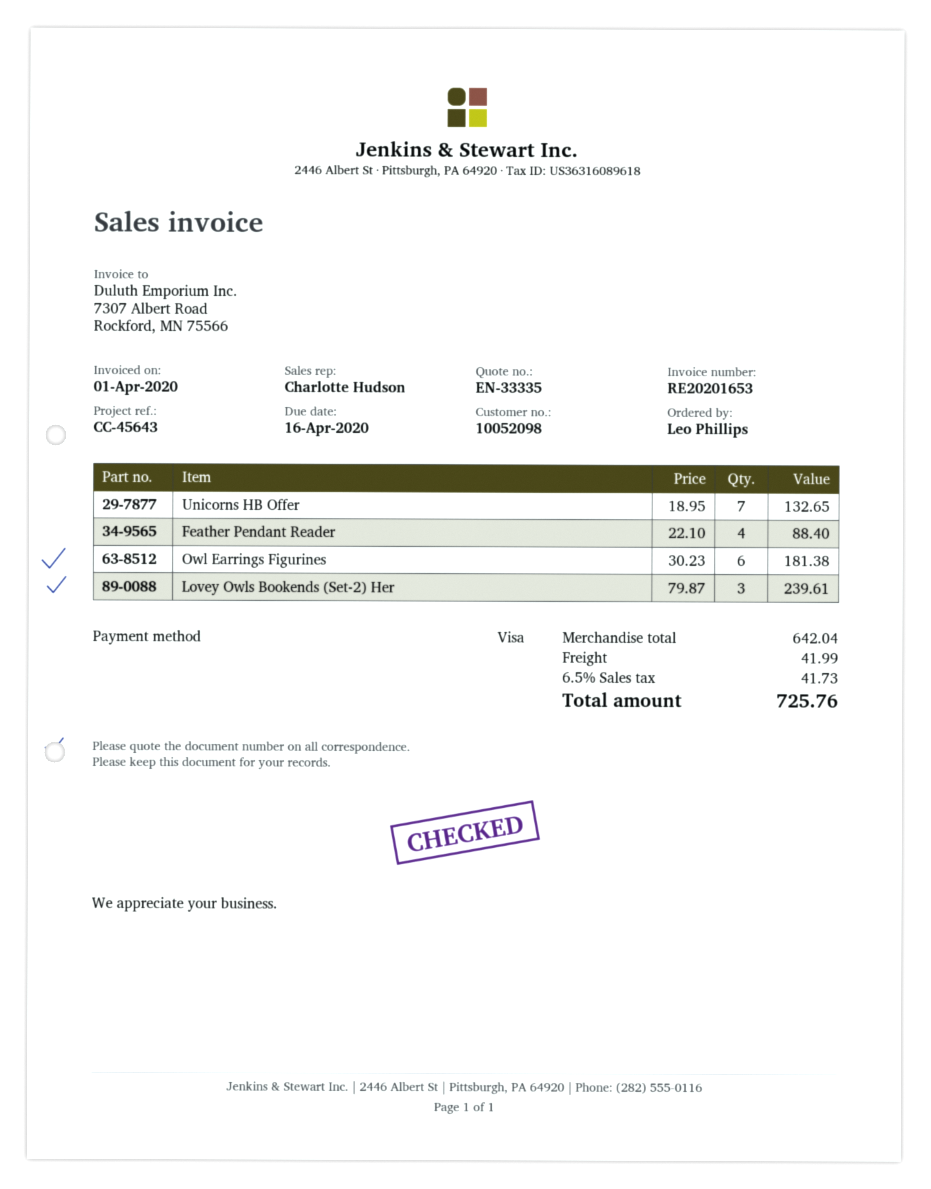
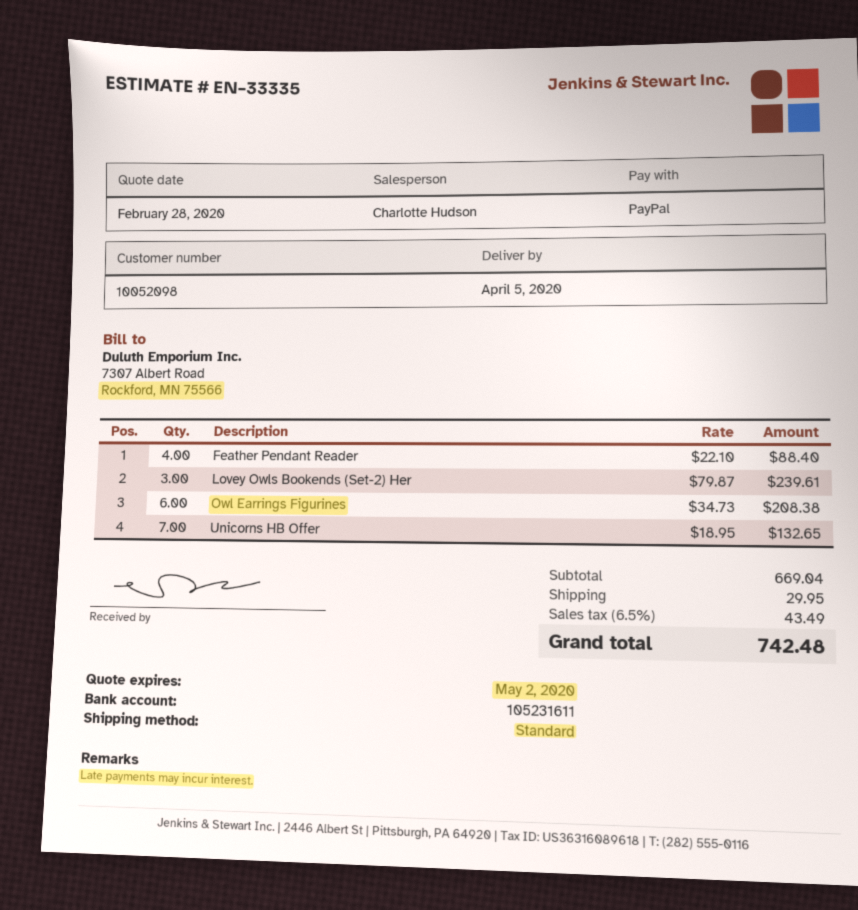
payment method: Visa -> PayPal
Owl Earrings Figurines: 6 x 30.23 = 181.38 -> 6 x 34.73 = 208.38
subtotal: 642.04 -> 669.04
shipping: 41.99 -> 29.95
tax: 6.5% = 41.73 -> 6.5% = 43.49
total: 725.76 -> 742.48

